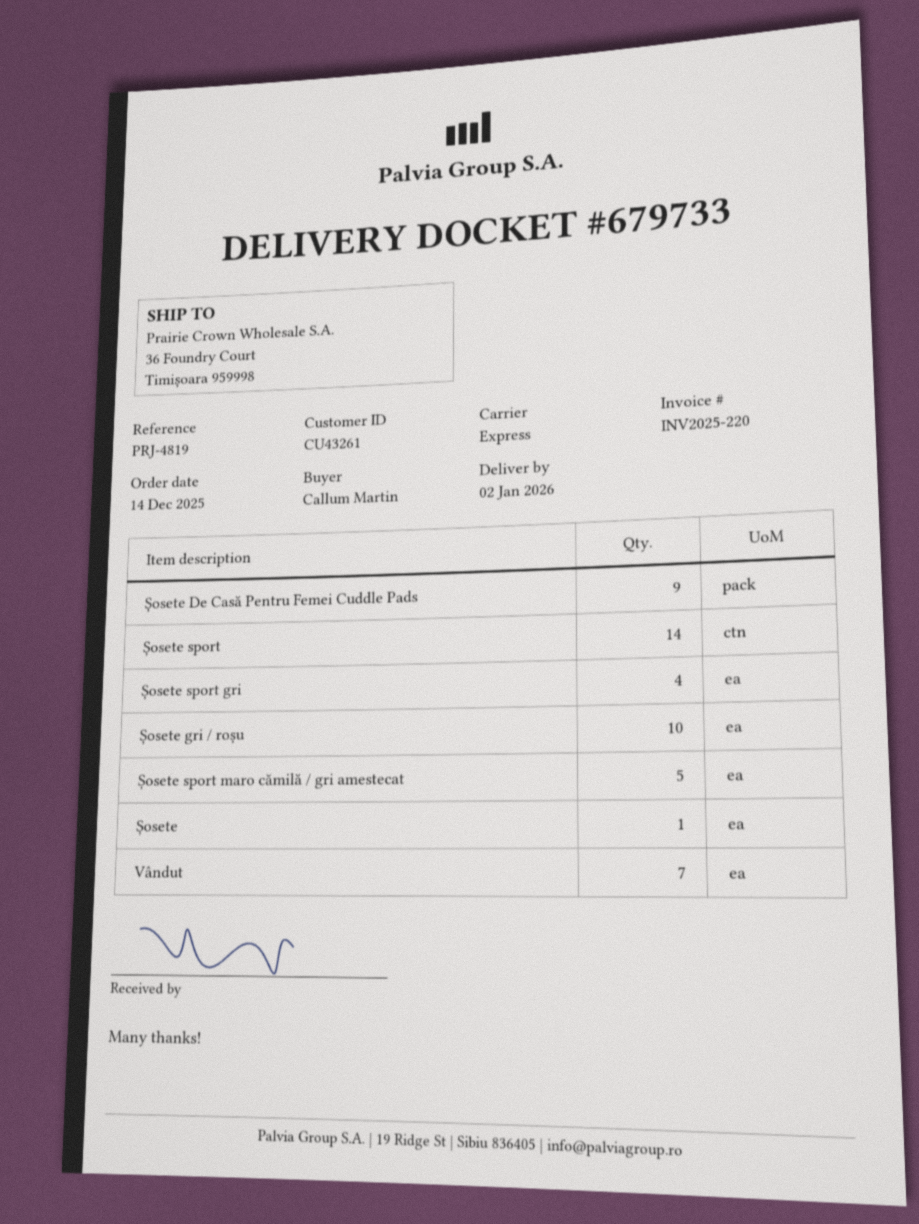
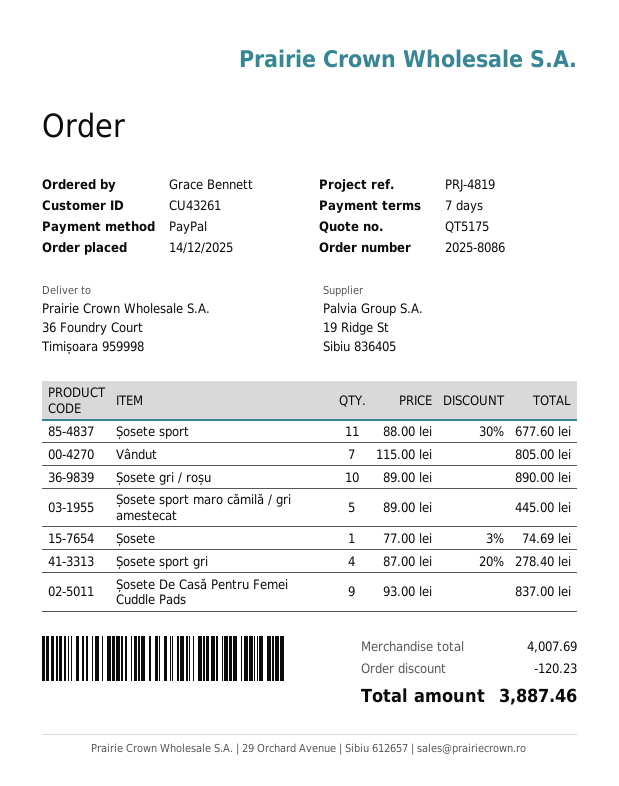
ordered by: Callum Martin -> Grace Bennett
Șosete sport: 14 -> 11

